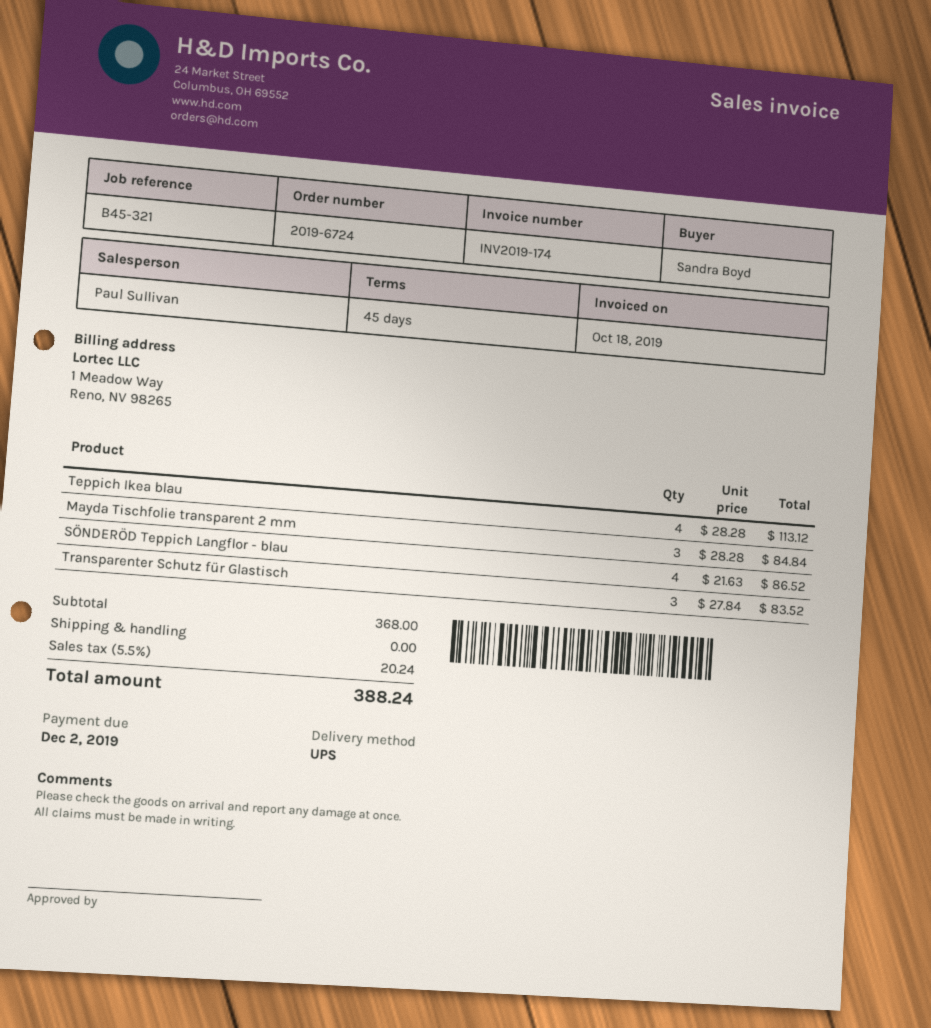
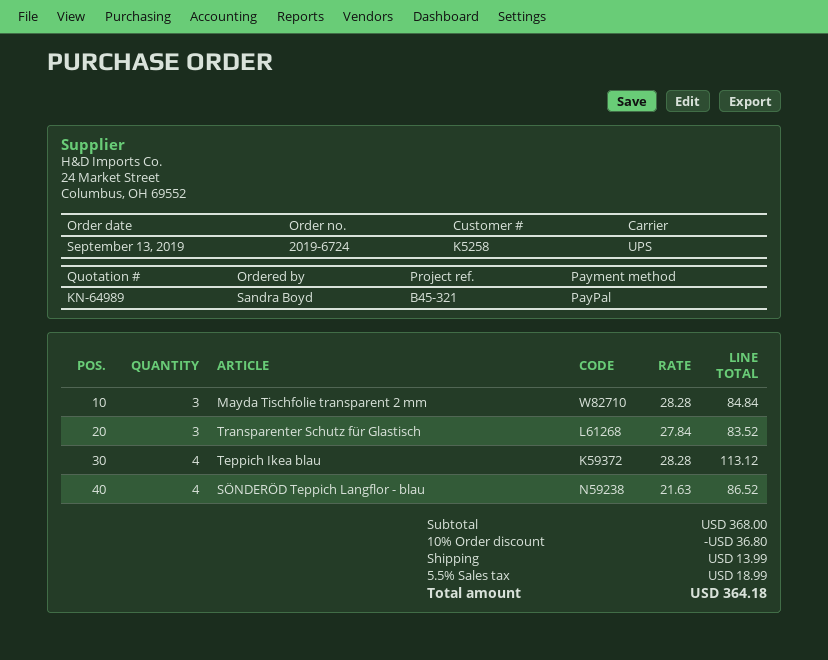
discount: none -> 10% = 36.80
shipping: 0.00 -> 13.99
tax: 5.5% = 20.24 -> 5.5% = 18.99
total: 388.24 -> 364.18

